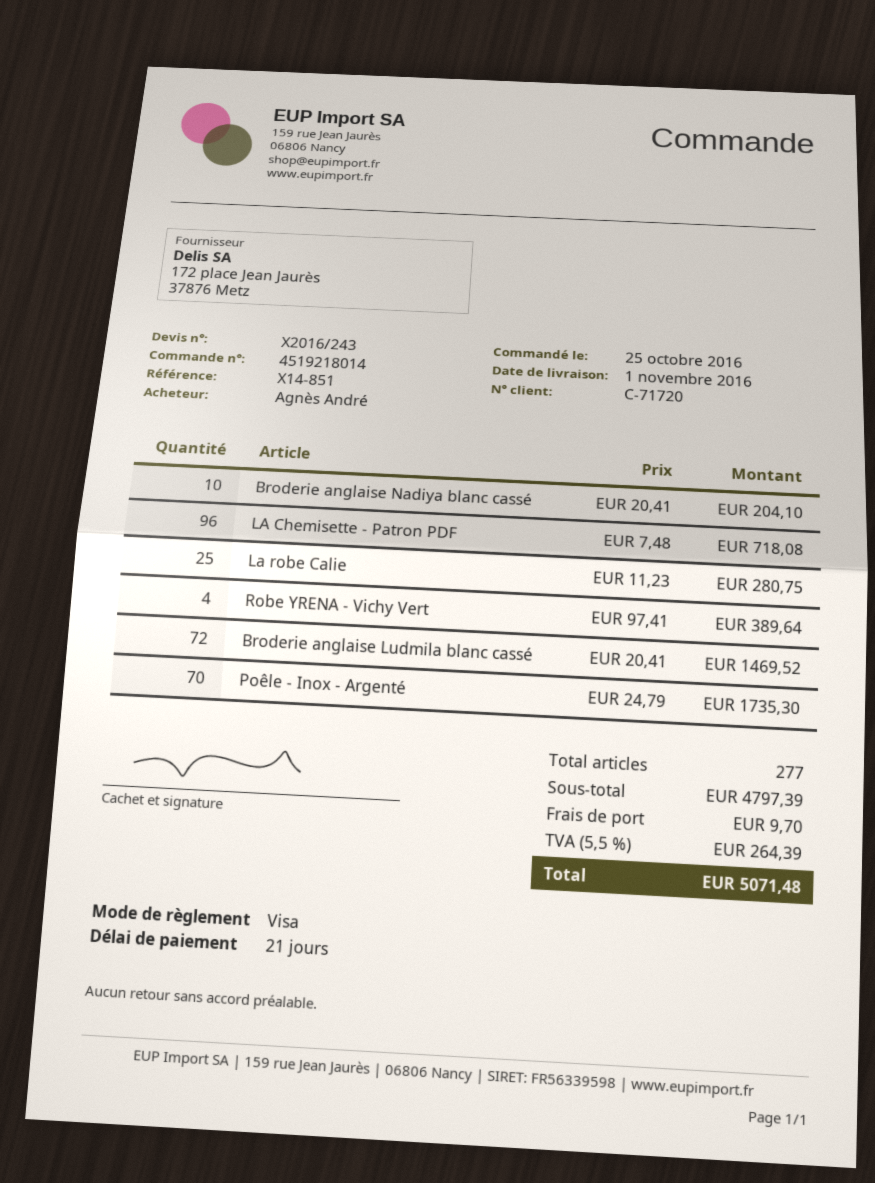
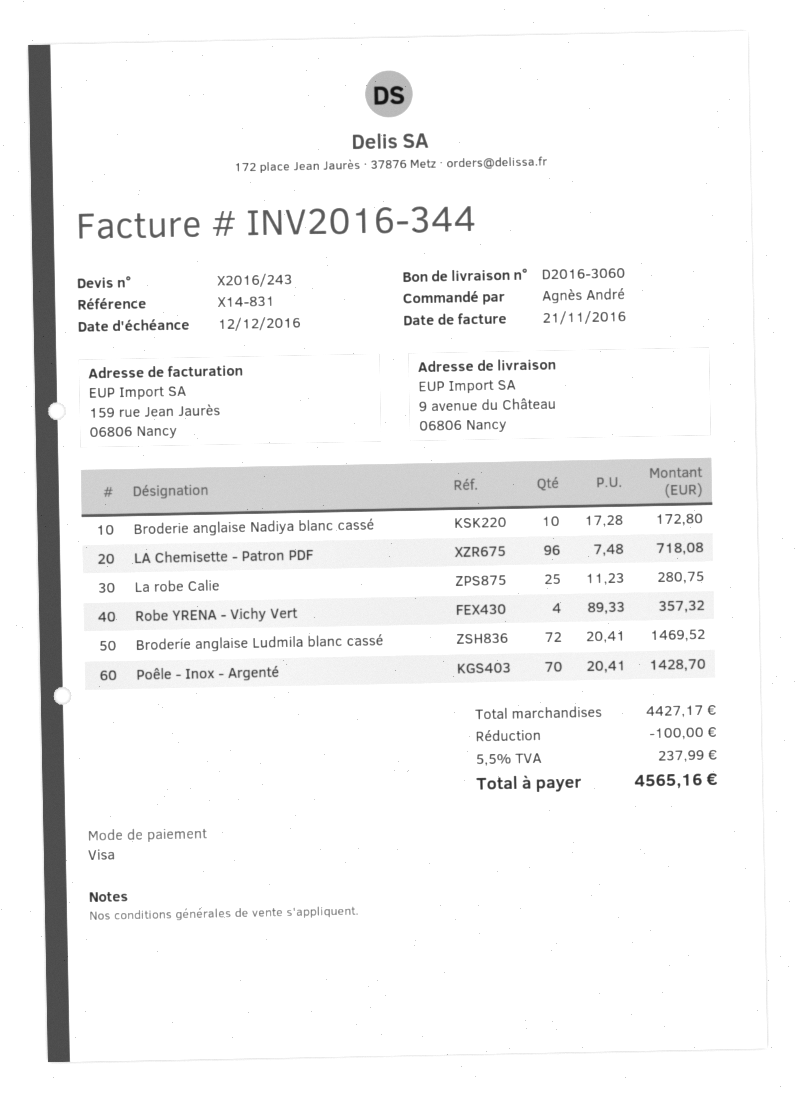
reference: X14-851 -> X14-831
Broderie anglaise Nadiya blanc cassé: 10 x 20.41 = 204.10 -> 10 x 17.28 = 172.80
Robe YRENA - Vichy Vert: 4 x 97.41 = 389.64 -> 4 x 89.33 = 357.32
Poêle - Inox - Argenté: 70 x 24.79 = 1735.30 -> 70 x 20.41 = 1428.70
subtotal: 4797.39 -> 4427.17
discount: none -> 100.00
shipping: 9.70 -> none
tax: 5.5% = 264.39 -> 5.5% = 237.99
total: 5071.48 -> 4565.16

